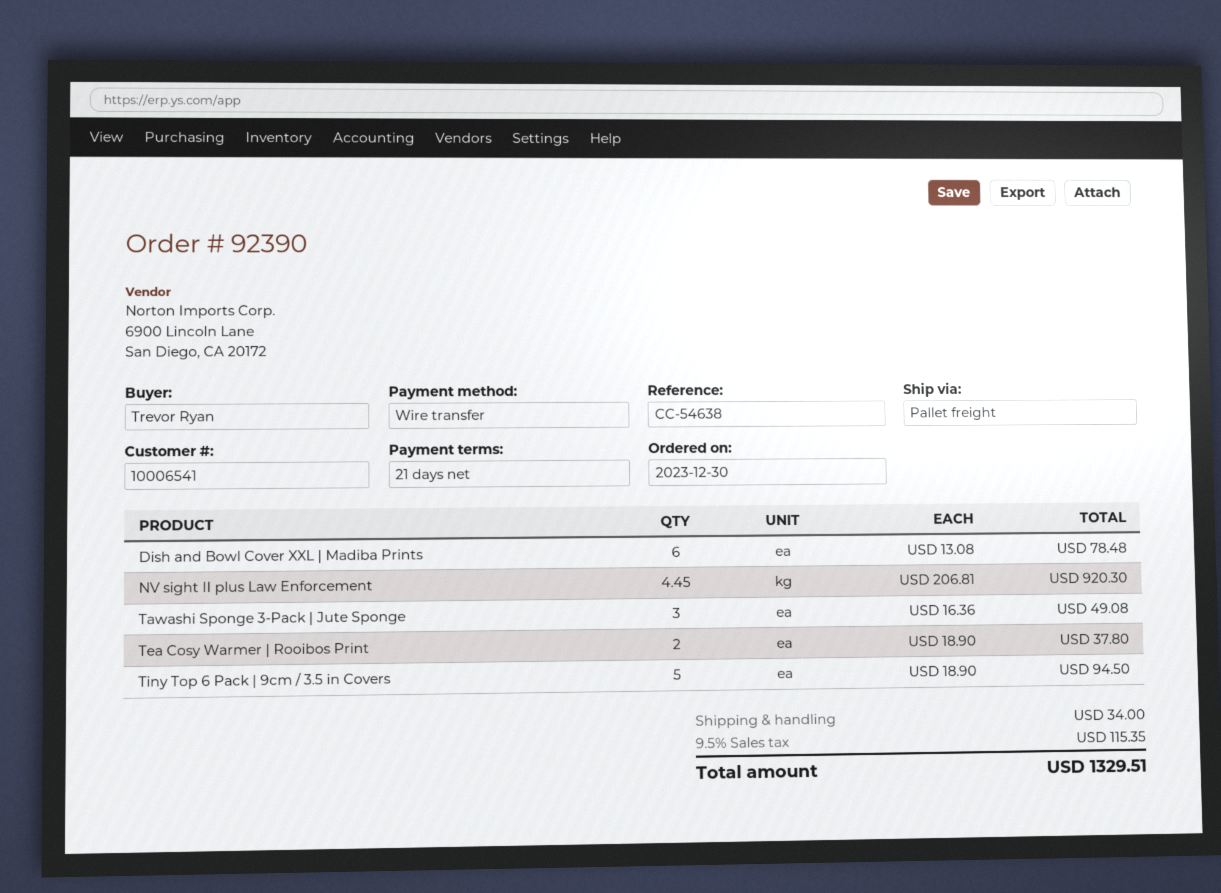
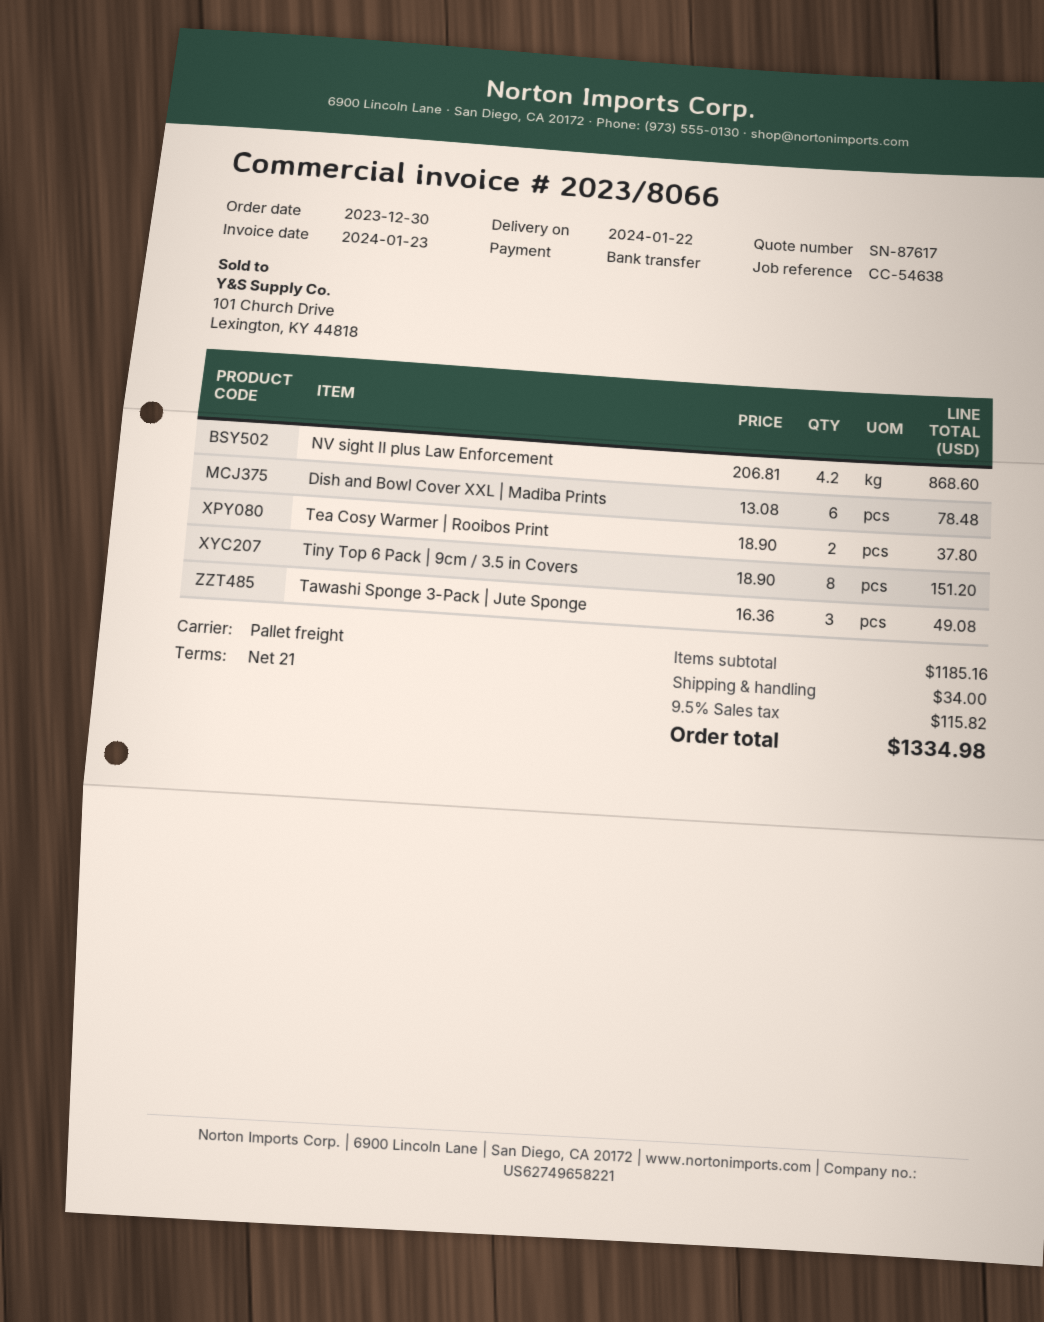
NV sight II plus Law Enforcement: 4.45 x 206.81 = 920.30 -> 4.2 x 206.81 = 868.60
Tiny Top 6 Pack | 9cm / 3.5 in Covers: 5 x 18.90 = 94.50 -> 8 x 18.90 = 151.20
tax: 9.5% = 115.35 -> 9.5% = 115.82
total: 1329.51 -> 1334.98

